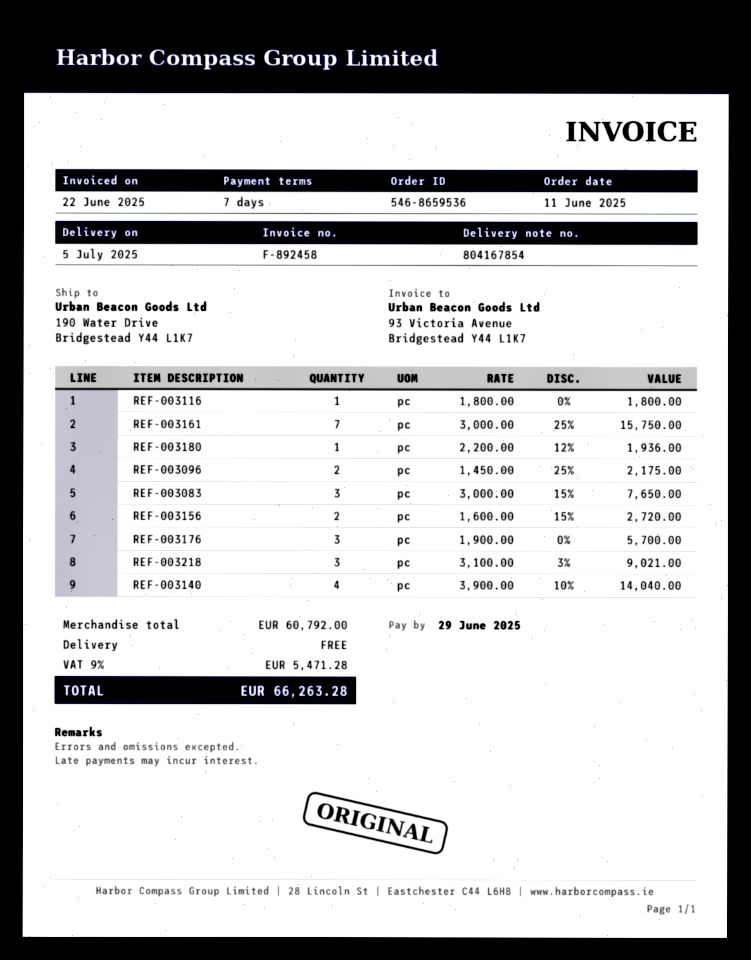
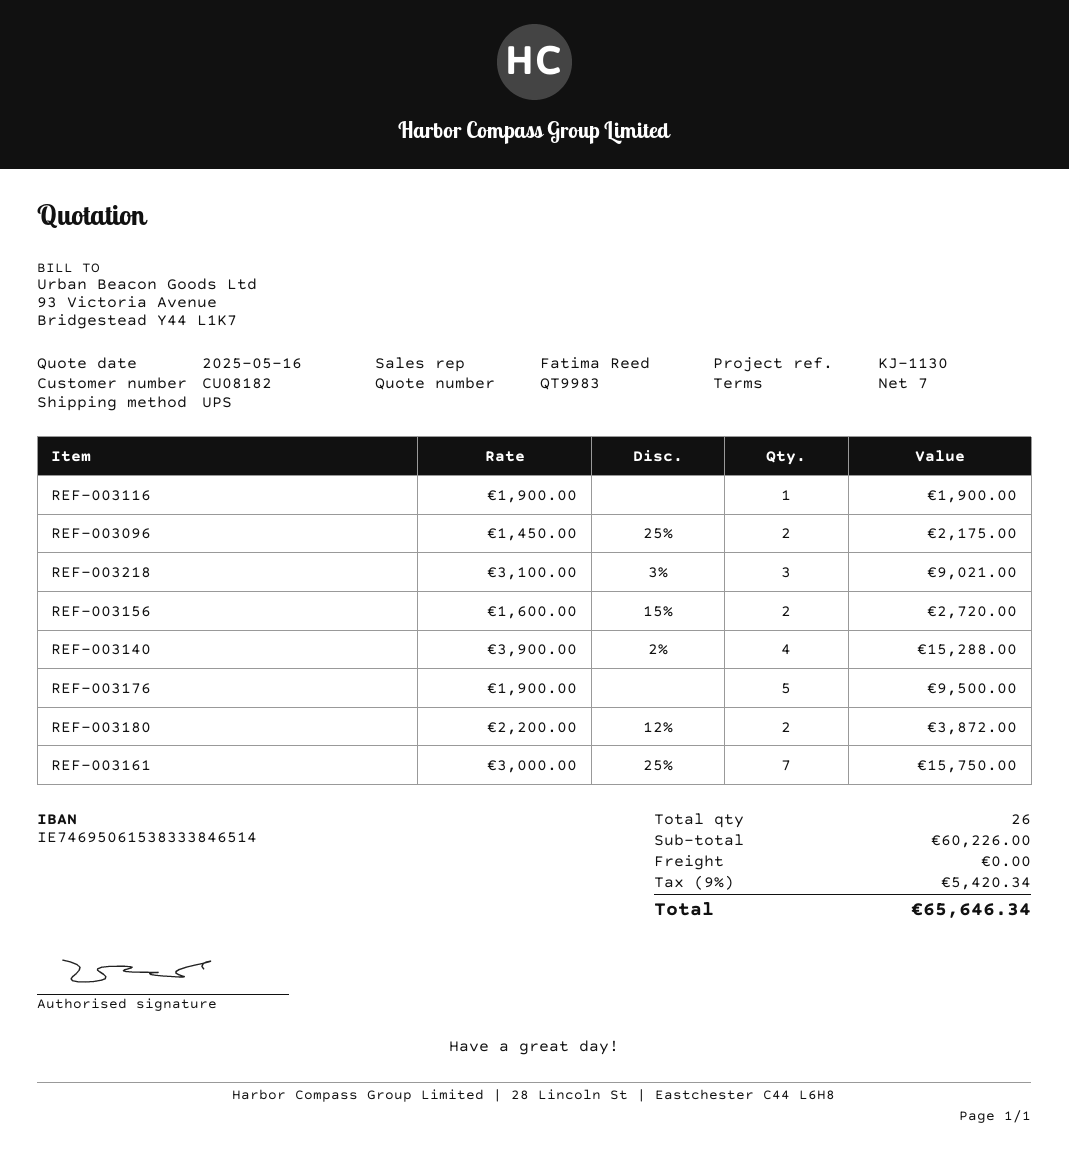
REF-003116: 1 x 1800.00 = 1800.00 -> 1 x 1900.00 = 1900.00
REF-003180: 1 x 2200.00 - 12% = 1936.00 -> 2 x 2200.00 - 12% = 3872.00
REF-003083: 3 x 3000.00 - 15% = 7650.00 -> none
REF-003176: 3 x 1900.00 = 5700.00 -> 5 x 1900.00 = 9500.00
REF-003140: 4 x 3900.00 - 10% = 14040.00 -> 4 x 3900.00 - 2% = 15288.00
subtotal: 60792.00 -> 60226.00
tax: 9% = 5471.28 -> 9% = 5420.34
total: 66263.28 -> 65646.34

